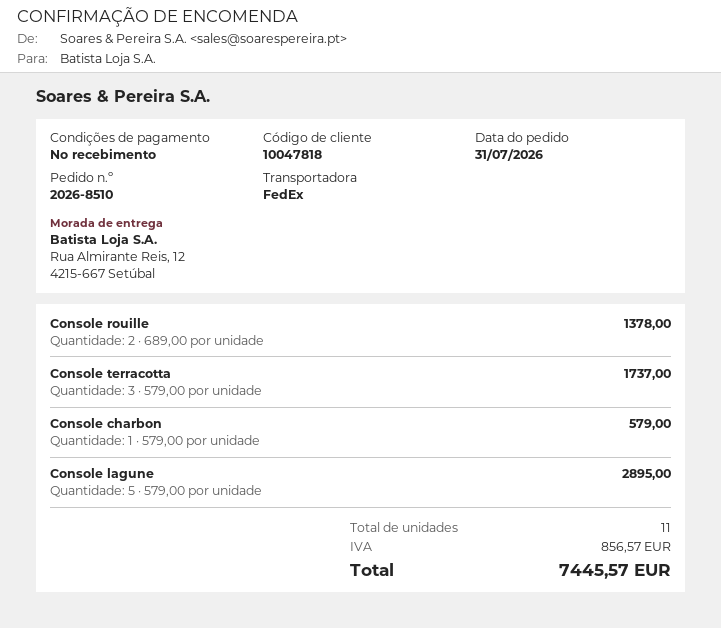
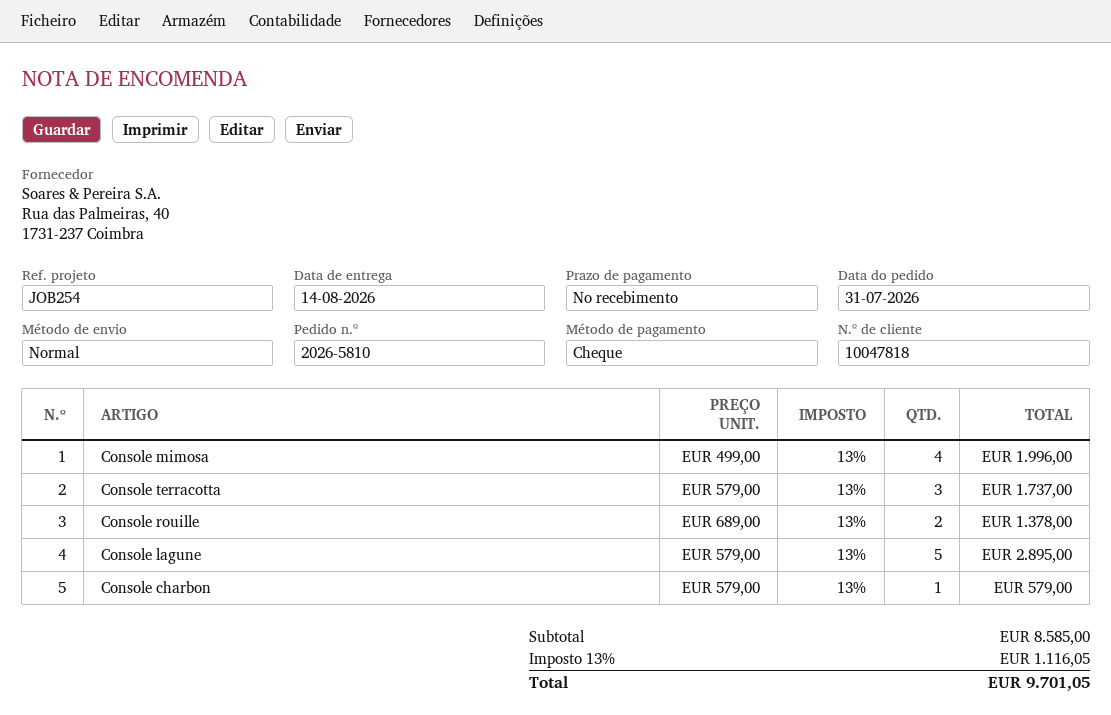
order number: 2026-8510 -> 2026-5810
shipping method: FedEx -> standard
Console mimosa: none -> 4 x 499.00 = 1996.00
tax: 856.57 -> 1116.05
total: 7445.57 -> 9701.05

